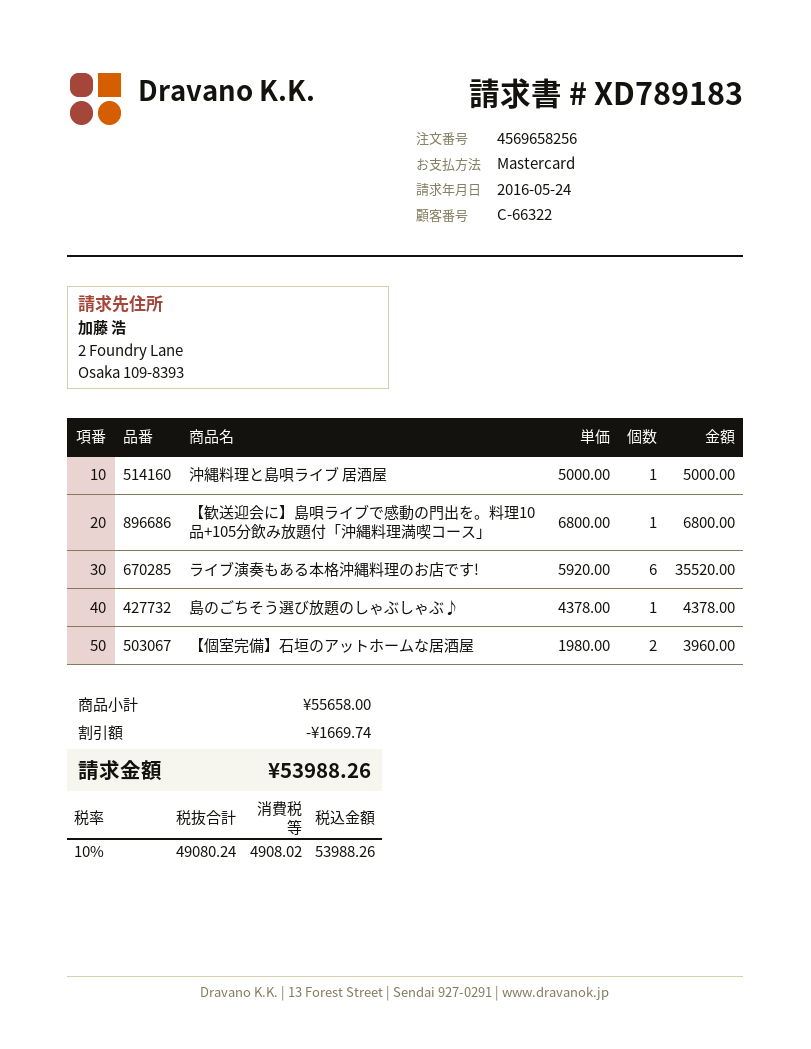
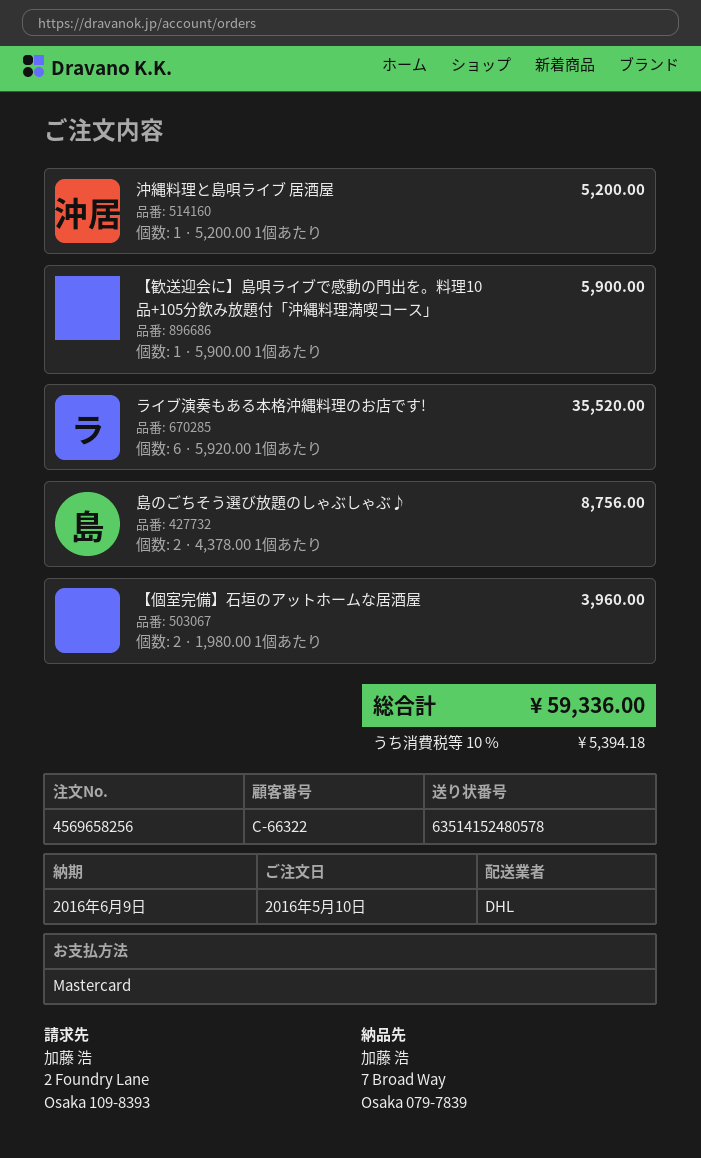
沖縄料理と島唄ライブ 居酒屋: 1 x 5000.00 = 5000.00 -> 1 x 5200.00 = 5200.00
【歓送迎会に】島唄ライブで感動の門出を。料理10品+105分飲み放題付「沖縄料理満喫コース」: 1 x 6800.00 = 6800.00 -> 1 x 5900.00 = 5900.00
島のごちそう選び放題のしゃぶしゃぶ♪: 1 x 4378.00 = 4378.00 -> 2 x 4378.00 = 8756.00
discount: 1669.74 -> none
tax: 10% = 4908.02 -> 10% = 5394.18
total: 53988.26 -> 59336.00

